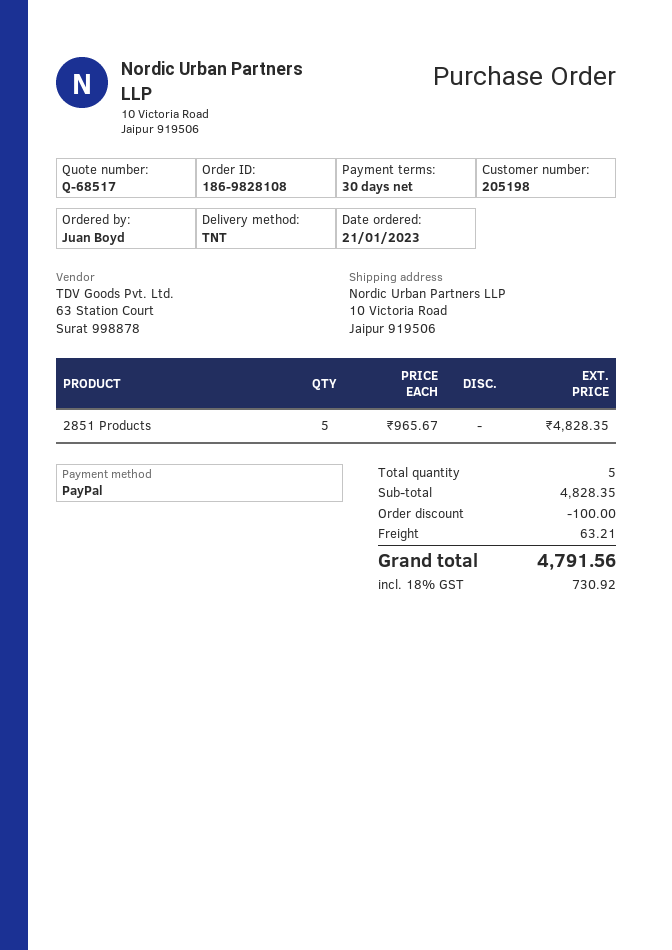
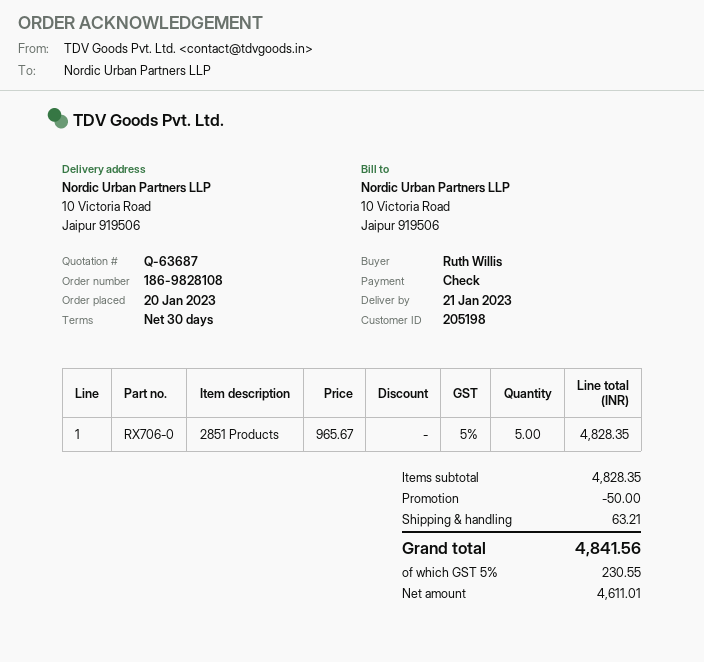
quote number: Q-68517 -> Q-63687
order date: 2023-01-21 -> 2023-01-20
ordered by: Juan Boyd -> Ruth Willis
payment method: PayPal -> cheque
discount: 100.00 -> 50.00
tax: 18% = 730.92 -> 5% = 230.55
total: 4791.56 -> 4841.56

